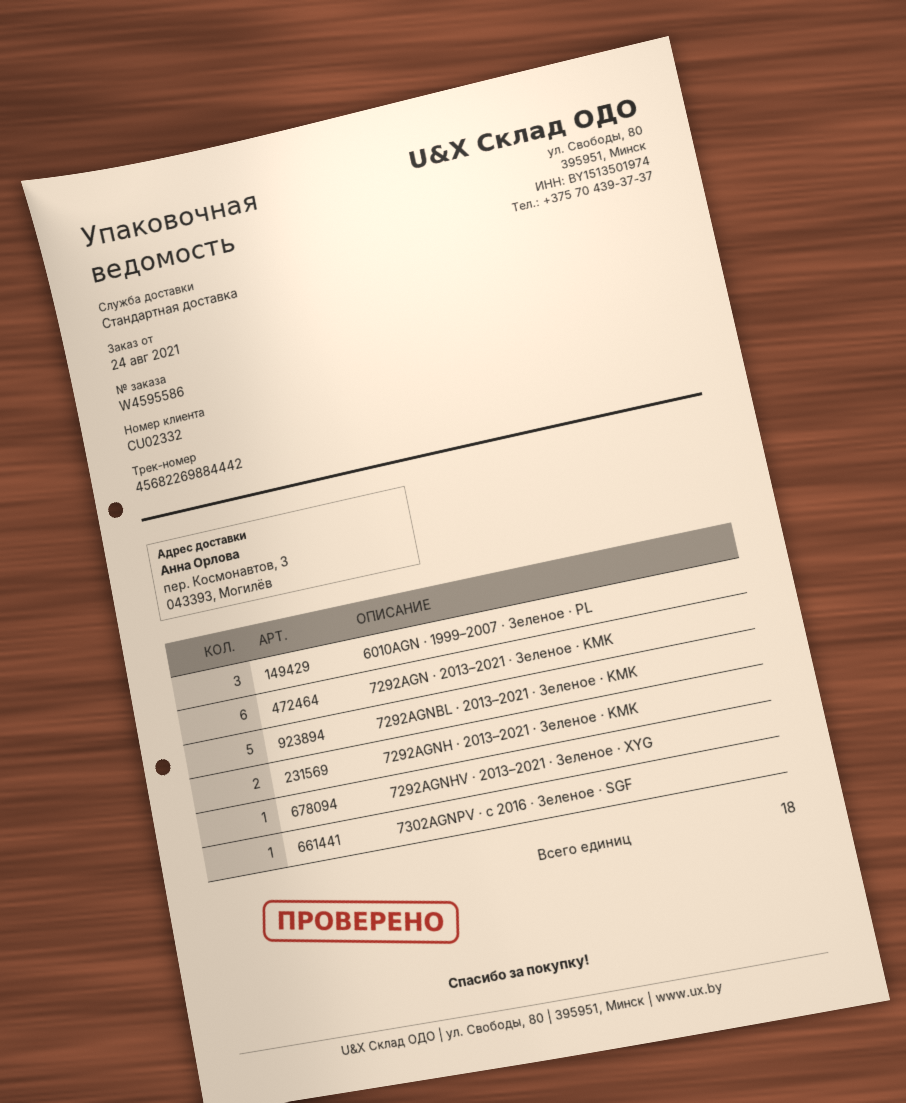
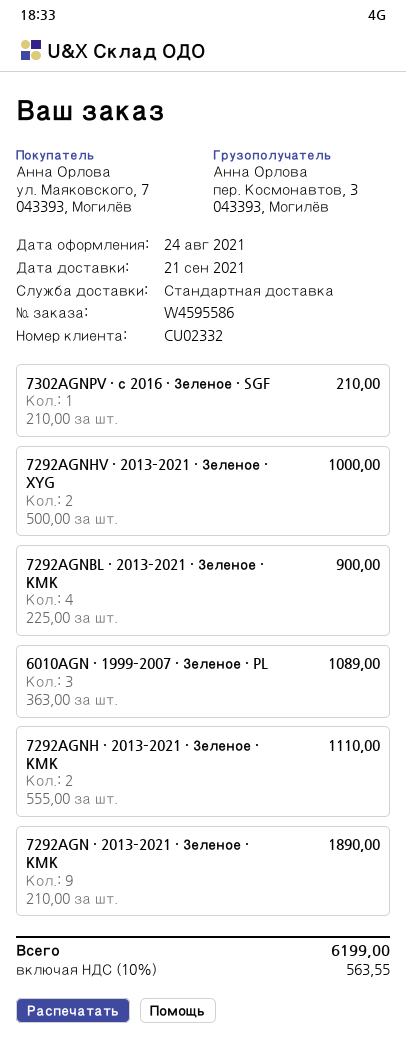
7292AGN · 2013–2021 · Зеленое · KMK: 6 -> 9
7292AGNBL · 2013–2021 · Зеленое · KMK: 5 -> 4
7292AGNHV · 2013–2021 · Зеленое · XYG: 1 -> 2

